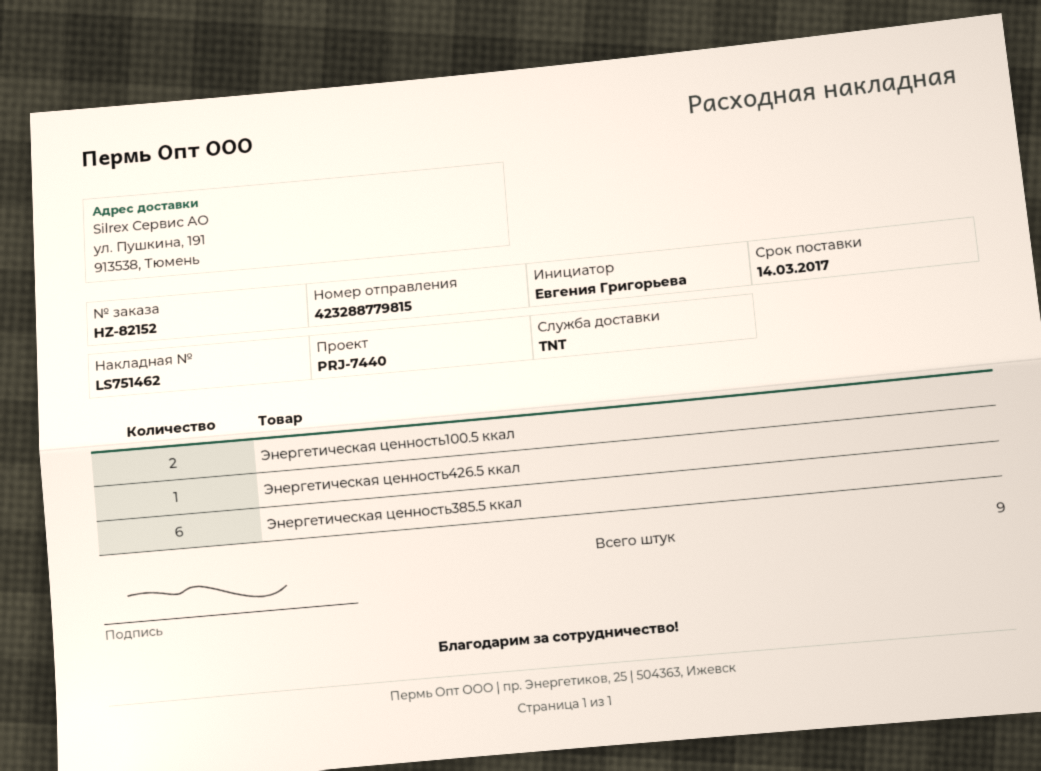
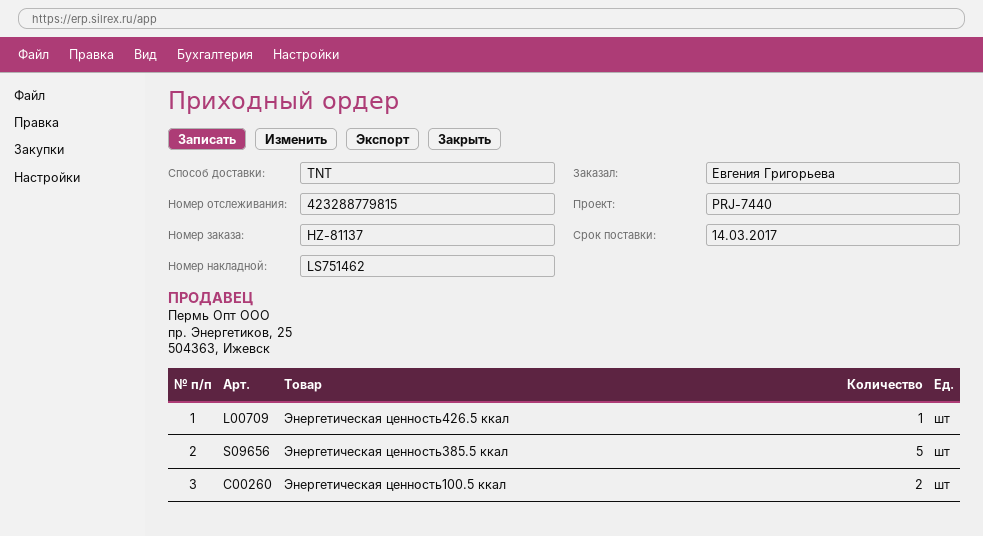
order number: HZ-82152 -> HZ-81137
Энергетическая ценность385.5 ккал: 6 -> 5

